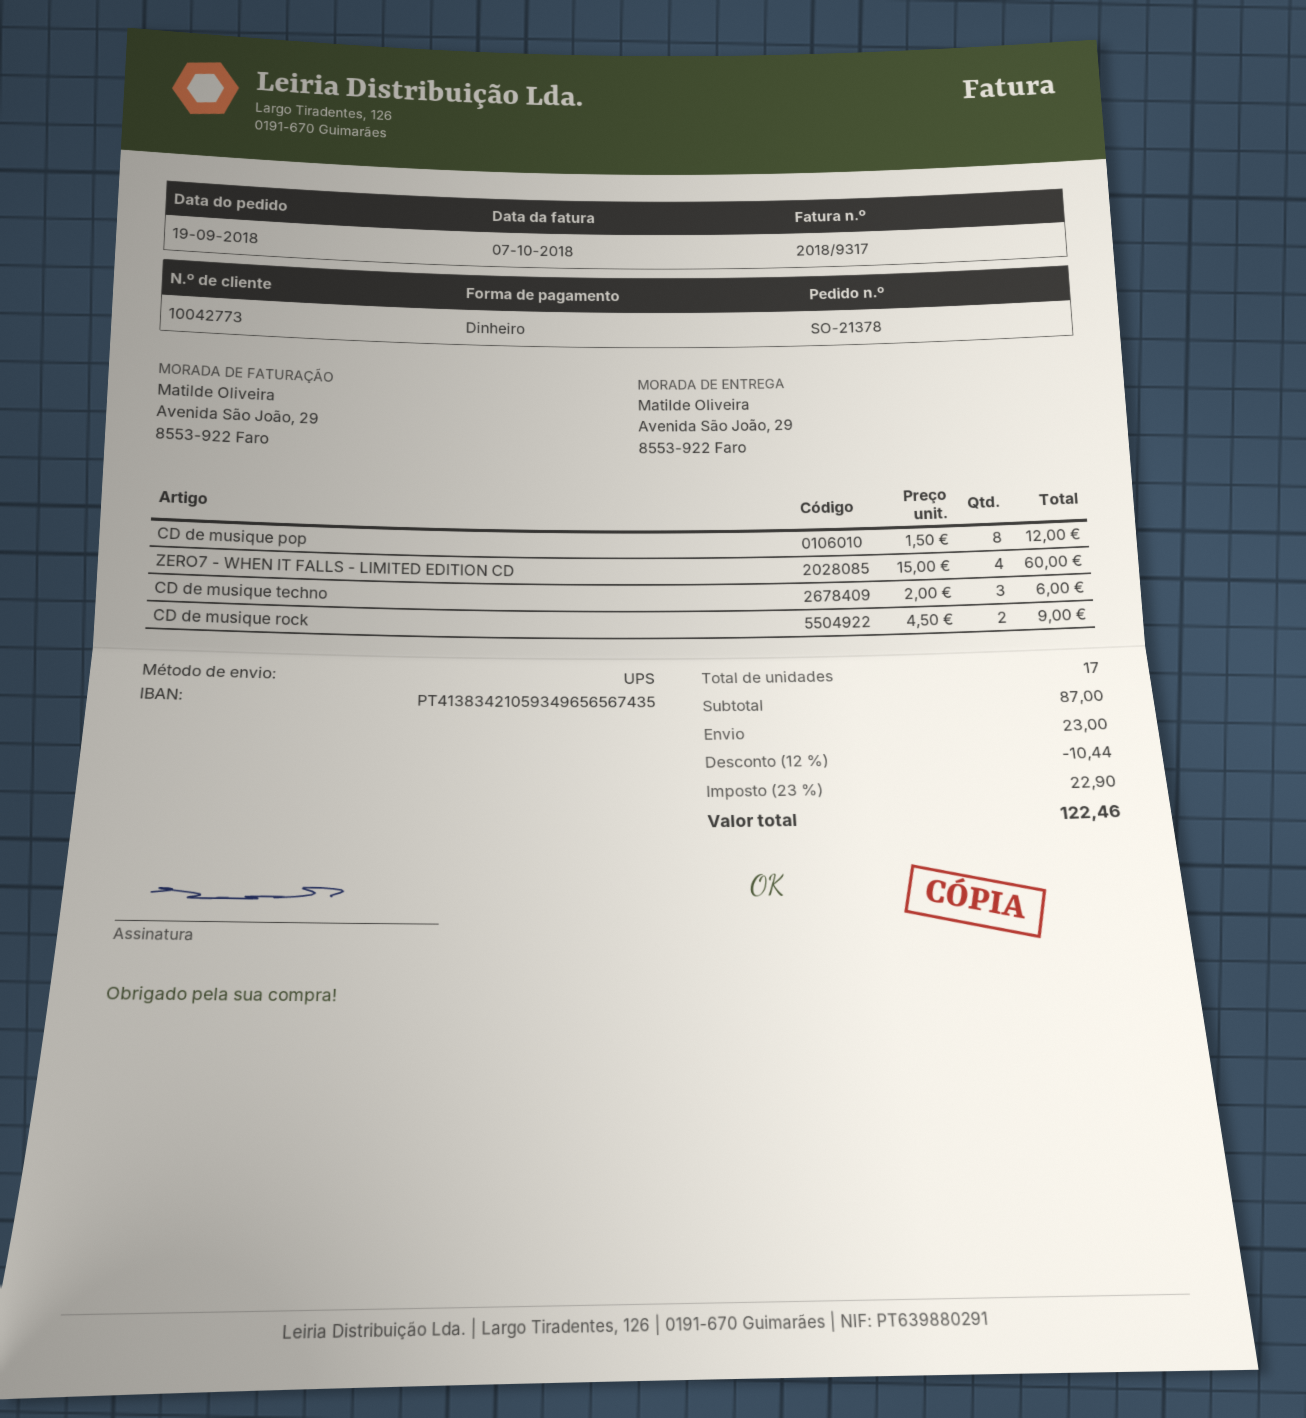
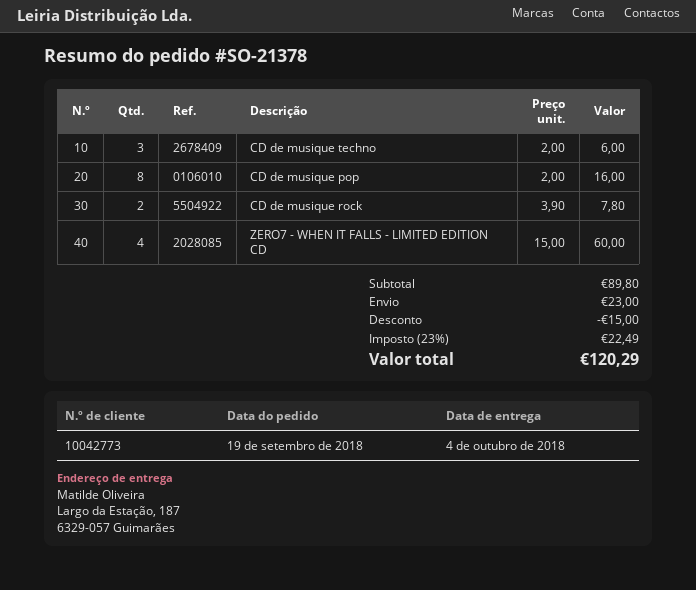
ship to: Avenida São João, 29, 8553-922 Faro -> Largo da Estação, 187, 6329-057 Guimarães
CD de musique pop: 8 x 1.50 = 12.00 -> 8 x 2.00 = 16.00
CD de musique rock: 2 x 4.50 = 9.00 -> 2 x 3.90 = 7.80
subtotal: 87.00 -> 89.80
discount: 10.44 -> 15.00
tax: 23% = 22.90 -> 23% = 22.49
total: 122.46 -> 120.29

